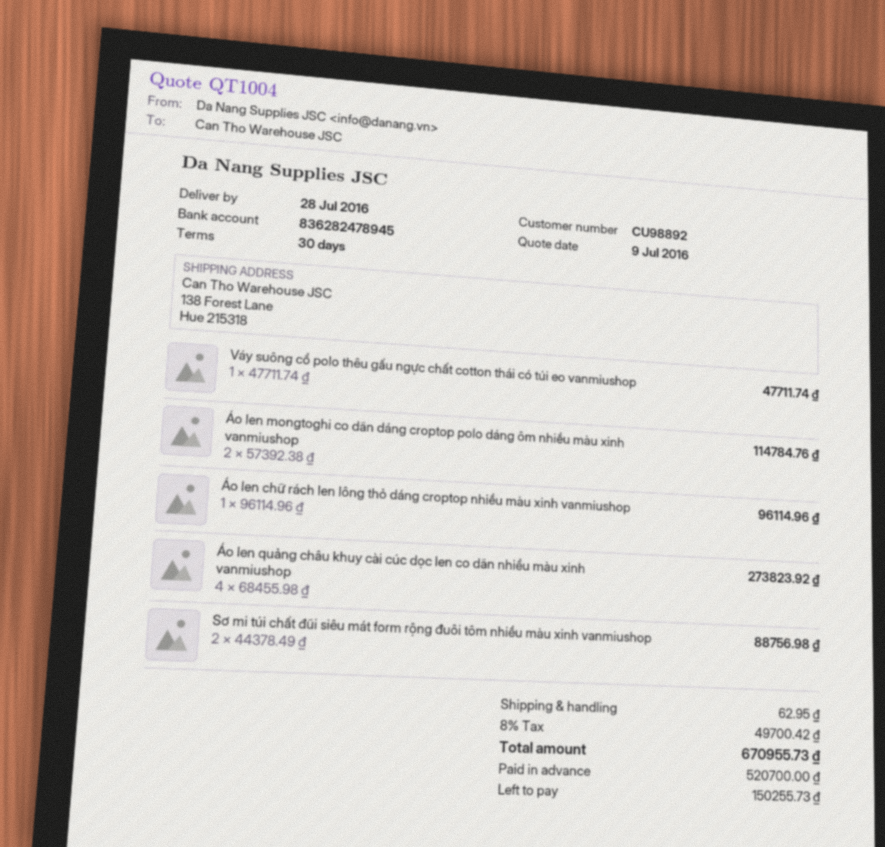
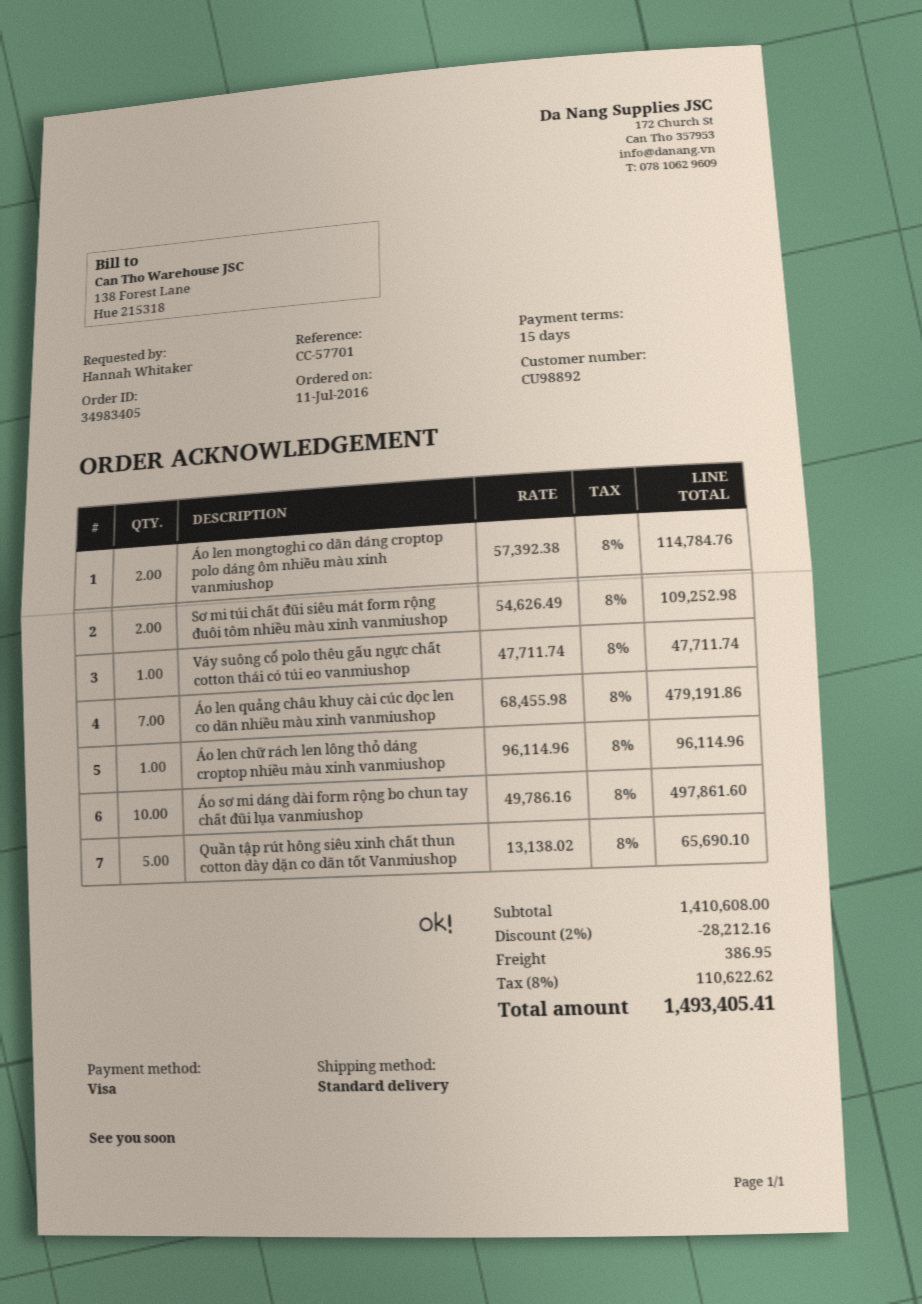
payment terms: 30 days -> 15 days
Áo len quảng châu khuy cài cúc dọc len co dãn nhiều màu xinh vanmiushop: 4 x 68455.98 = 273823.92 -> 7 x 68455.98 = 479191.86
Sơ mi túi chất đũi siêu mát form rộng đuôi tôm nhiều màu xinh vanmiushop: 2 x 44378.49 = 88756.98 -> 2 x 54626.49 = 109252.98
Áo sơ mi dáng dài form rộng bo chun tay chất đũi lụa vanmiushop: none -> 10 x 49786.16 = 497861.60
Quần tập rút hông siêu xinh chất thun cotton dày dặn co dãn tốt Vanmiushop: none -> 5 x 13138.02 = 65690.10
discount: none -> 2% = 28212.16
shipping: 62.95 -> 386.95
tax: 8% = 49700.42 -> 8% = 110622.62
total: 670955.73 -> 1493405.41

